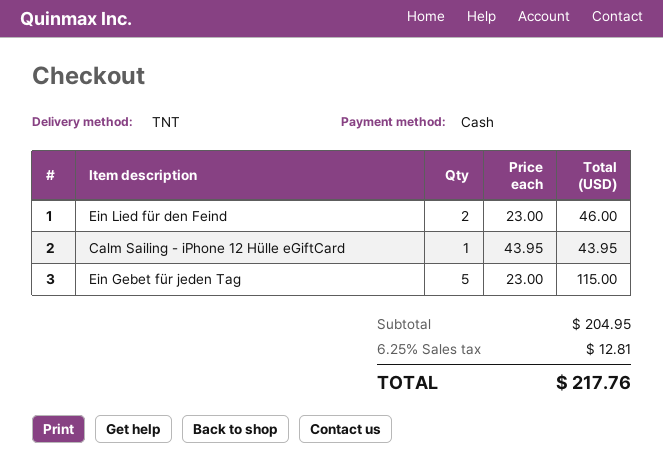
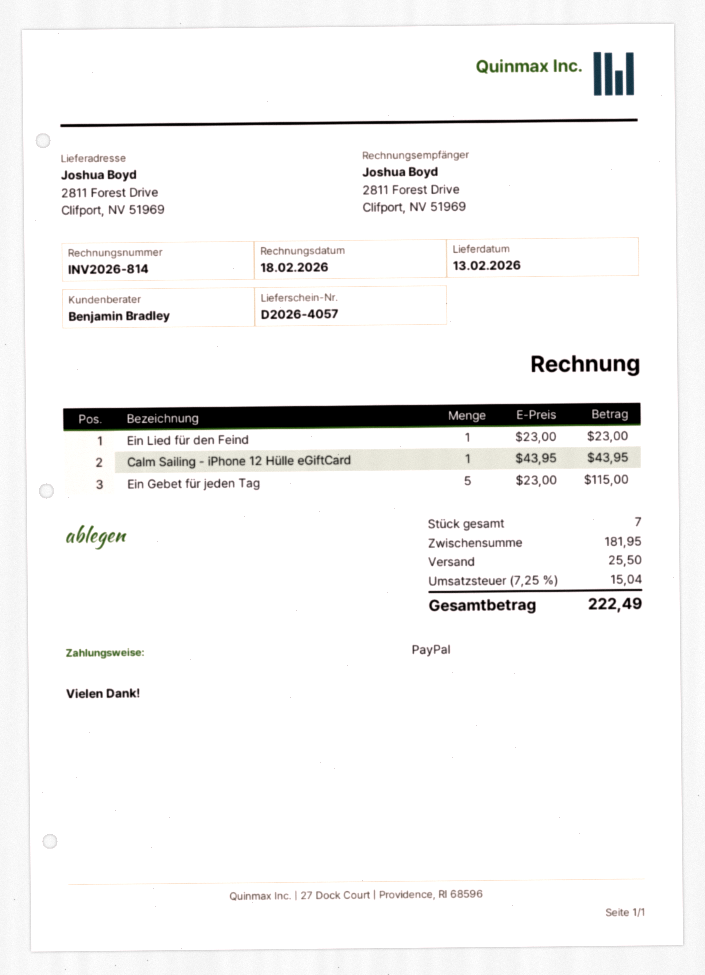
payment method: cash -> PayPal
Ein Lied für den Feind: 2 x 23.00 = 46.00 -> 1 x 23.00 = 23.00
subtotal: 204.95 -> 181.95
shipping: none -> 25.50
tax: 6.25% = 12.81 -> 7.25% = 15.04
total: 217.76 -> 222.49

